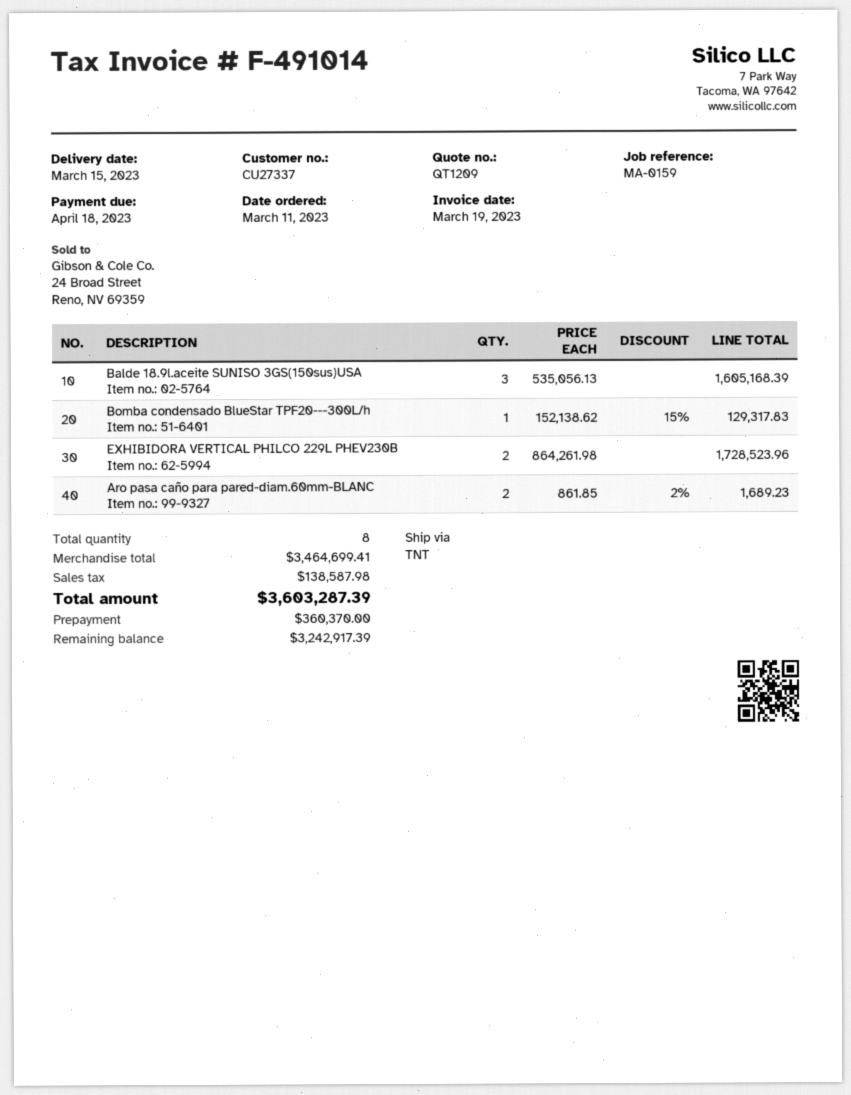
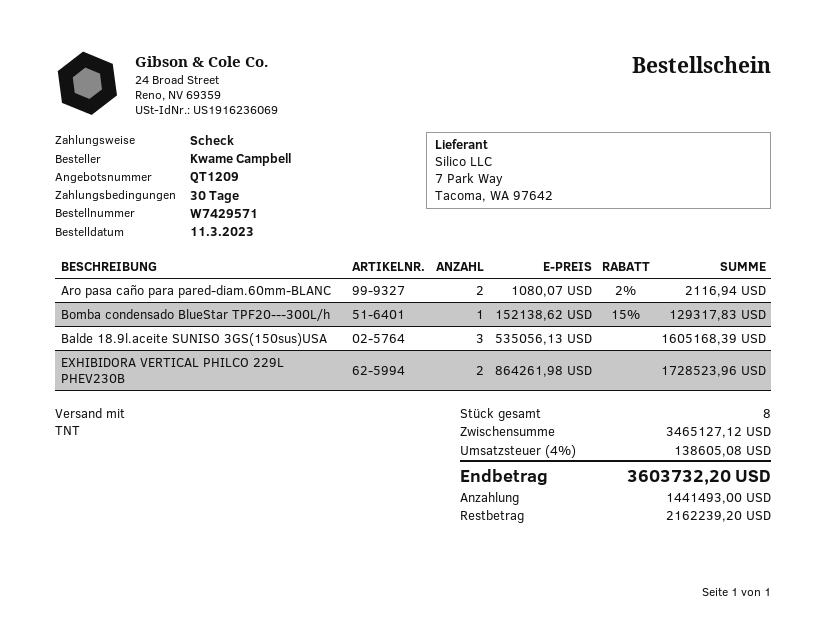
Aro pasa caño para pared-diam.60mm-BLANC: 2 x 861.85 - 2% = 1689.23 -> 2 x 1080.07 - 2% = 2116.94
subtotal: 3464699.41 -> 3465127.12
tax: 138587.98 -> 138605.08
total: 3603287.39 -> 3603732.20
deposit: 360370.00 -> 1441493.00
balance: 3242917.39 -> 2162239.20

